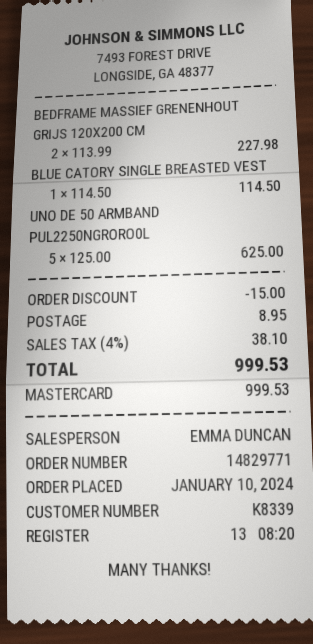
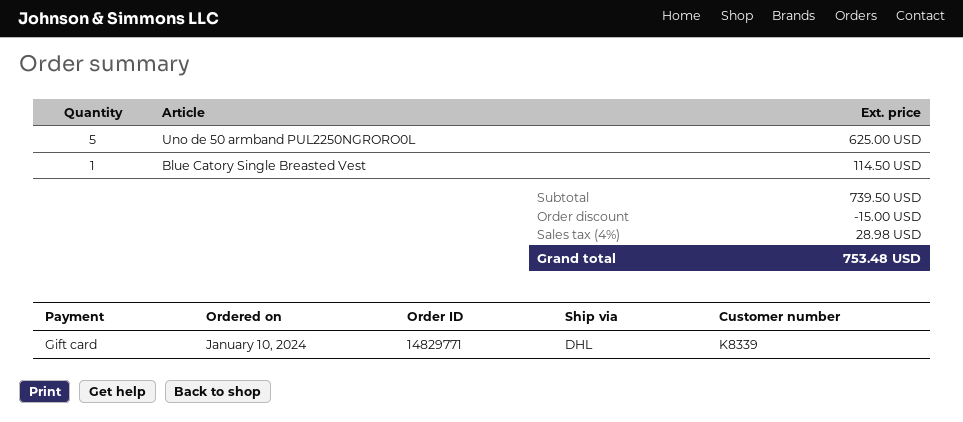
payment method: Mastercard -> gift card
BEDFRAME MASSIEF GRENENHOUT GRIJS 120X200 CM: 2 for 227.98 -> none
shipping: 8.95 -> none
tax: 4% = 38.10 -> 4% = 28.98
total: 999.53 -> 753.48

